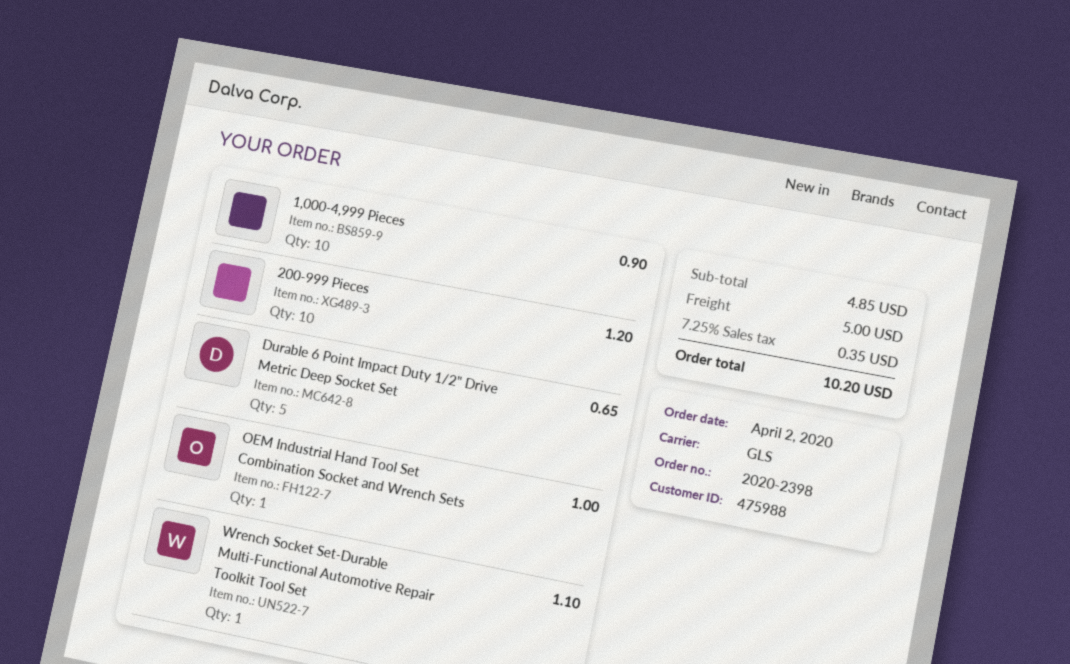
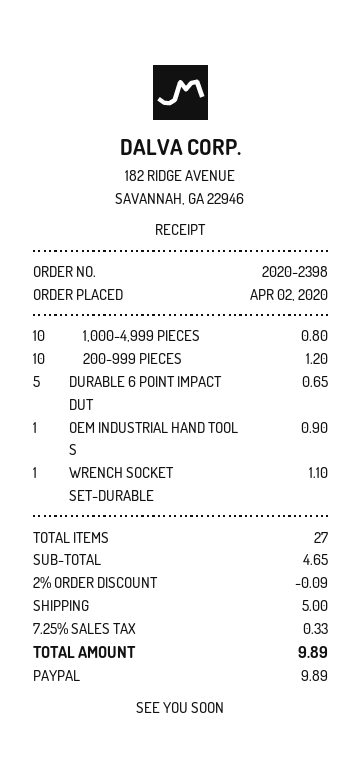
1,000-4,999 Pieces: 10 for 0.90 -> 10 for 0.80
OEM Industrial Hand Tool Set Combination Socket and Wrench Sets: 1 for 1.00 -> 1 for 0.90
subtotal: 4.85 -> 4.65
discount: none -> 2% = 0.09
tax: 7.25% = 0.35 -> 7.25% = 0.33
total: 10.20 -> 9.89

